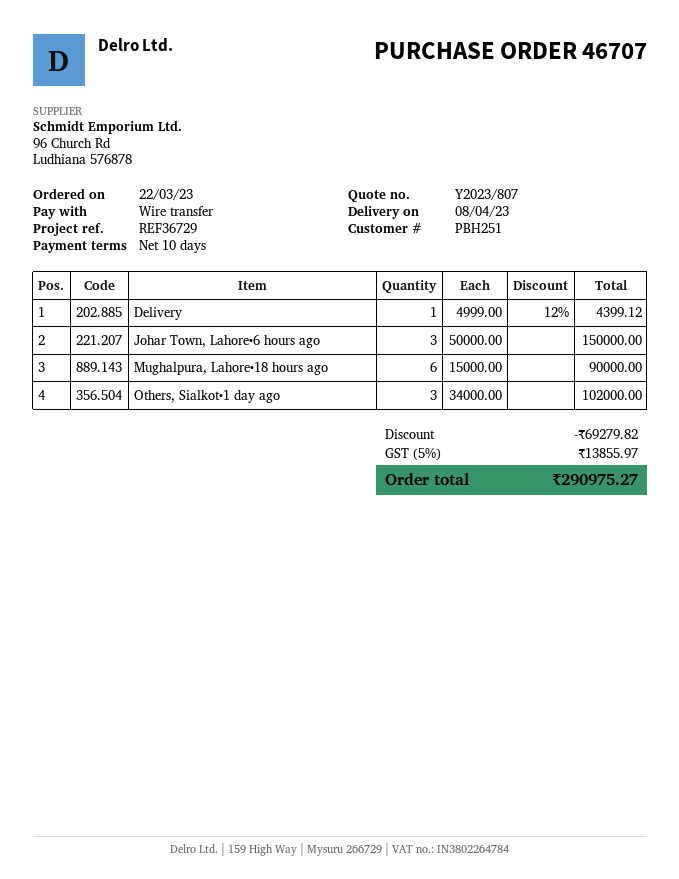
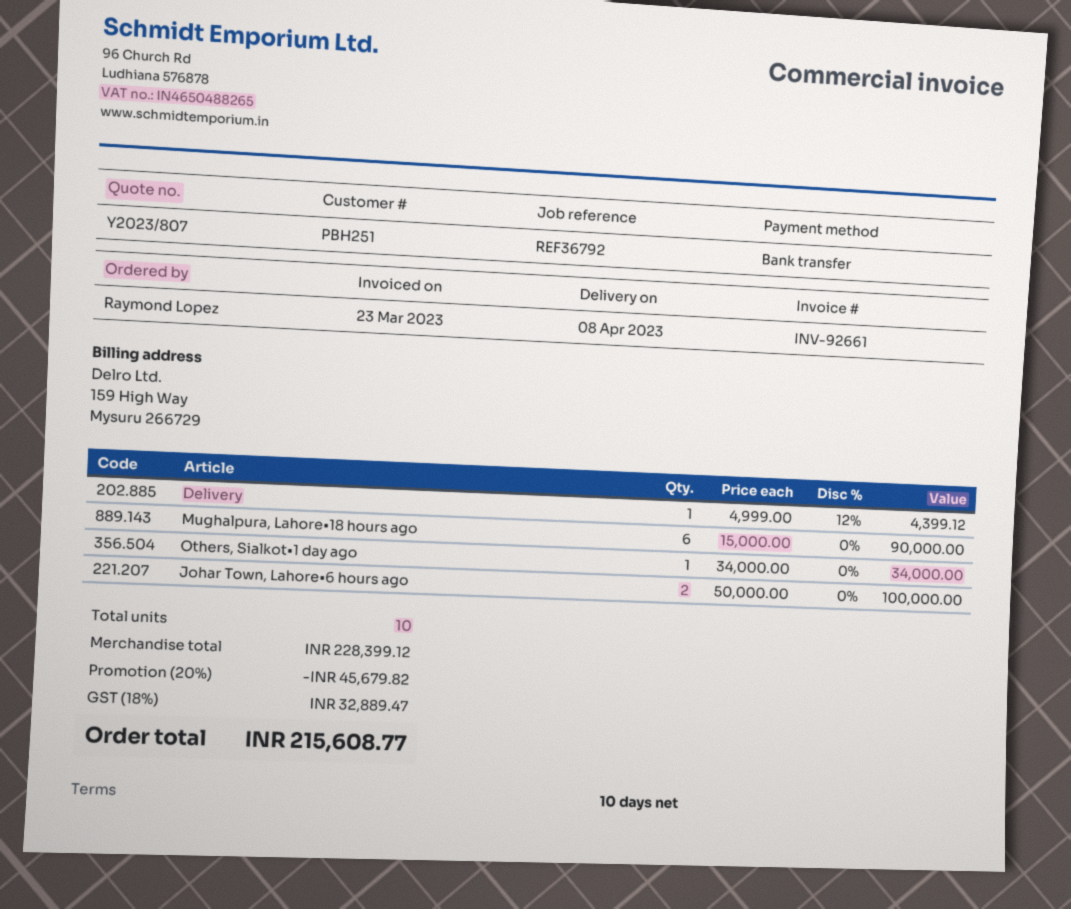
reference: REF36729 -> REF36792
Johar Town, Lahore•6 hours ago: 3 x 50000.00 = 150000.00 -> 2 x 50000.00 = 100000.00
Others, Sialkot•1 day ago: 3 x 34000.00 = 102000.00 -> 1 x 34000.00 = 34000.00
discount: 69279.82 -> 45679.82
tax: 5% = 13855.97 -> 18% = 32889.47
total: 290975.27 -> 215608.77

